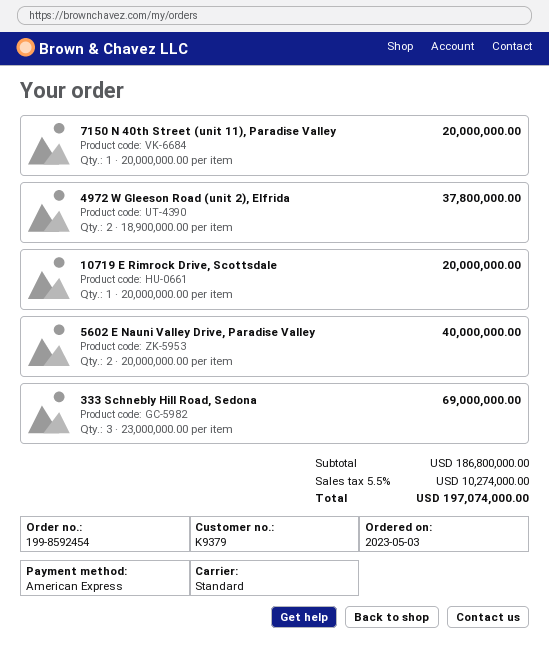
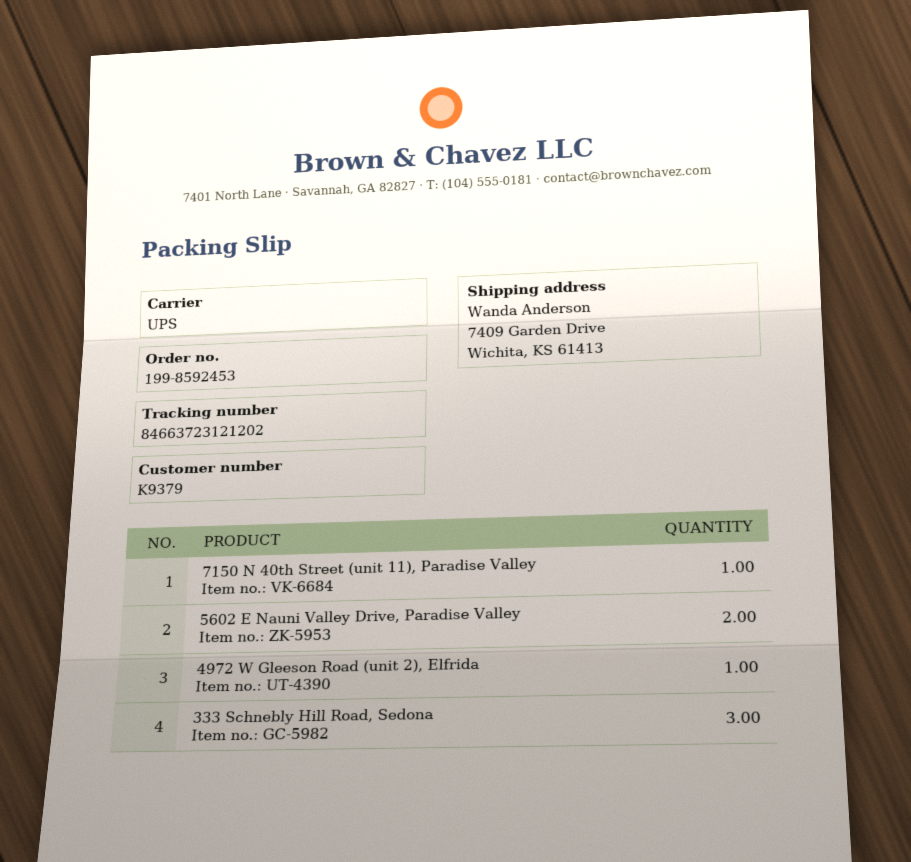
order number: 199-8592454 -> 199-8592453
shipping method: standard -> UPS
4972 W Gleeson Road (unit 2), Elfrida: 2 -> 1
10719 E Rimrock Drive, Scottsdale: 1 -> none

